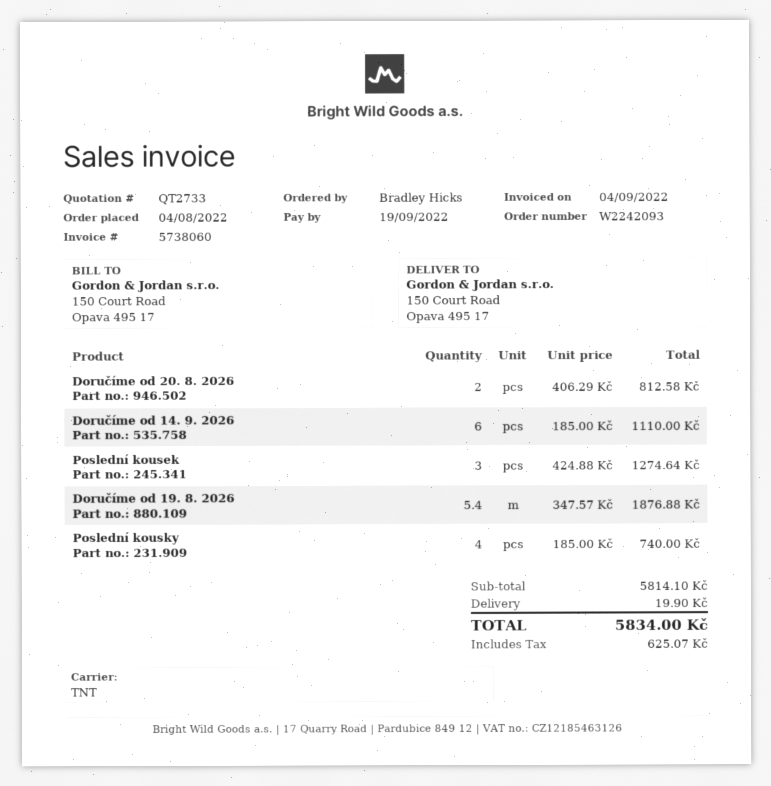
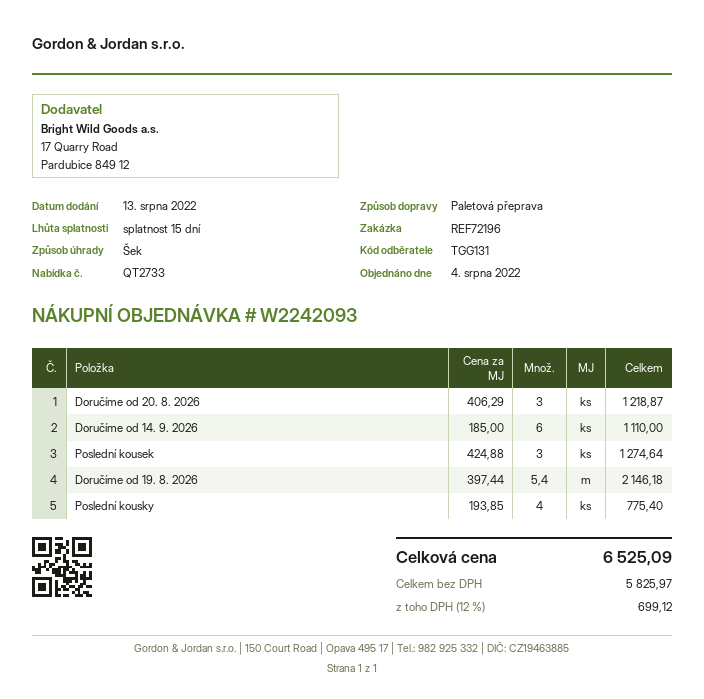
shipping method: TNT -> pallet freight
Doručíme od 20. 8. 2026: 2 x 406.29 = 812.58 -> 3 x 406.29 = 1218.87
Doručíme od 19. 8. 2026: 5.4 x 347.57 = 1876.88 -> 5.4 x 397.44 = 2146.18
Poslední kousky: 4 x 185.00 = 740.00 -> 4 x 193.85 = 775.40
shipping: 19.90 -> none
tax: 625.07 -> 699.12
total: 5834.00 -> 6525.09

